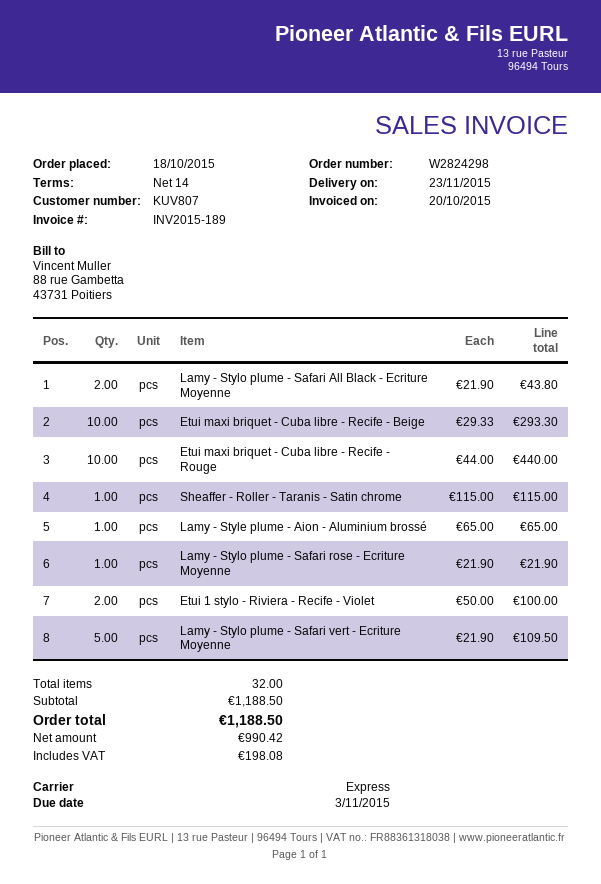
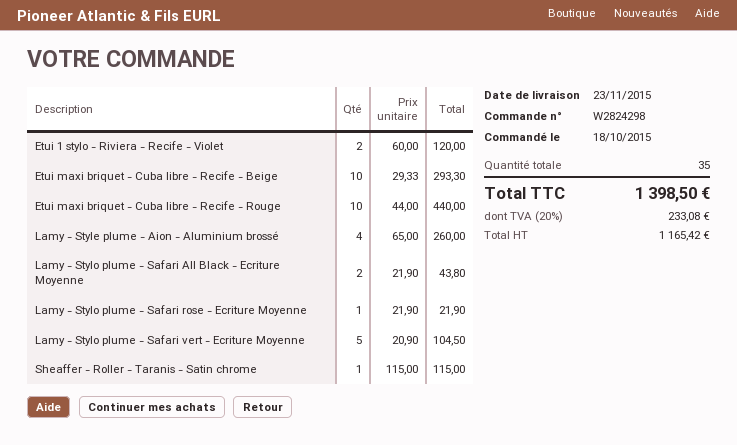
Lamy - Style plume - Aion - Aluminium brossé: 1 x 65.00 = 65.00 -> 4 x 65.00 = 260.00
Etui 1 stylo - Riviera - Recife - Violet: 2 x 50.00 = 100.00 -> 2 x 60.00 = 120.00
Lamy - Stylo plume - Safari vert - Ecriture Moyenne: 5 x 21.90 = 109.50 -> 5 x 20.90 = 104.50
total quantity: 32 -> 35
net: 990.42 -> 1165.42
tax: 198.08 -> 233.08
total: 1188.50 -> 1398.50

